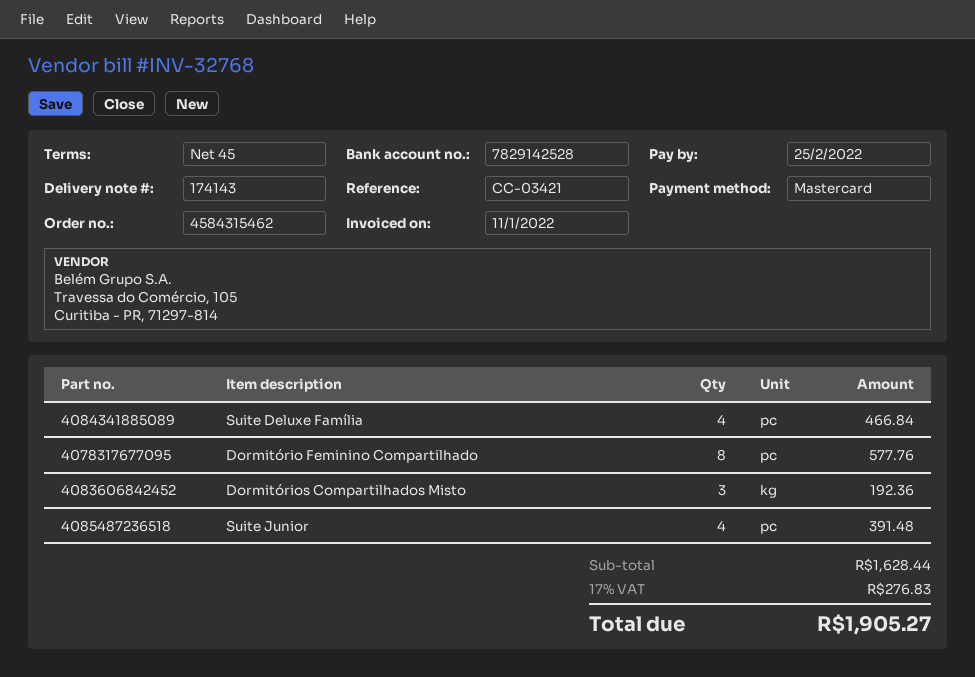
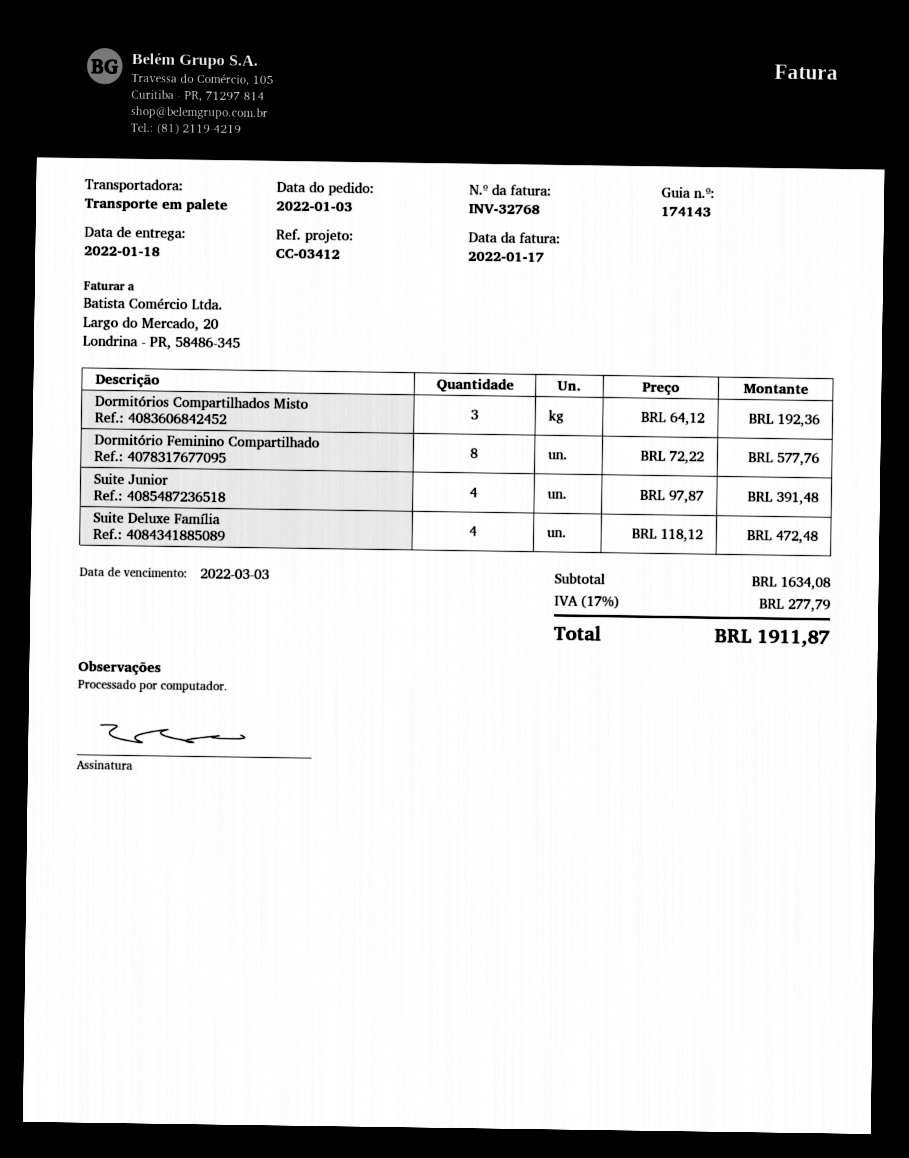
invoice date: 2022-01-11 -> 2022-01-17
due date: 2022-02-25 -> 2022-03-03
reference: CC-03421 -> CC-03412
Suite Deluxe Família: 4 for 466.84 -> 4 for 472.48
subtotal: 1628.44 -> 1634.08
tax: 17% = 276.83 -> 17% = 277.79
total: 1905.27 -> 1911.87

